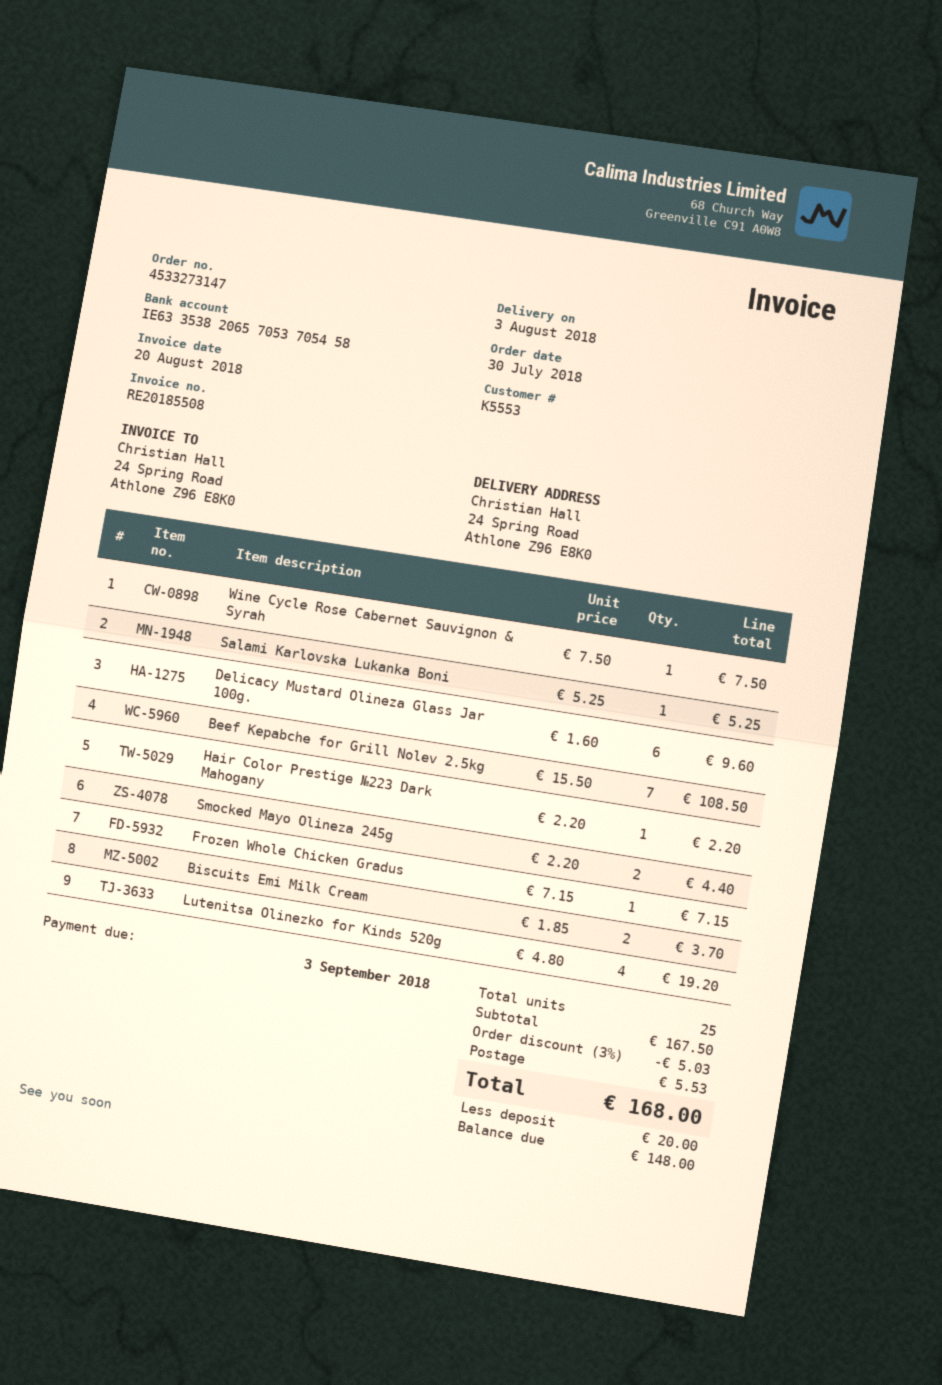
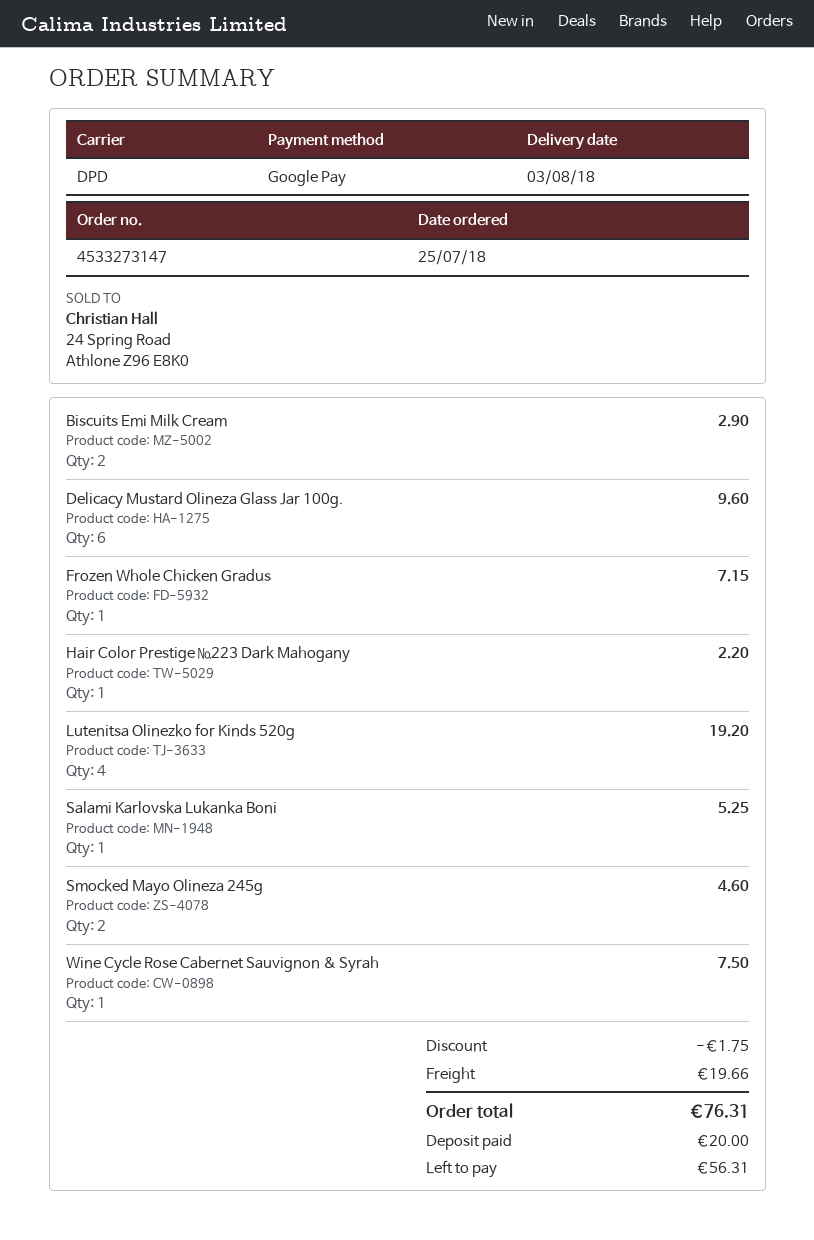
order date: 2018-07-30 -> 2018-07-25
Beef Kepabche for Grill Nolev 2.5kg: 7 for 108.50 -> none
Smocked Mayo Olineza 245g: 2 for 4.40 -> 2 for 4.60
Biscuits Emi Milk Cream: 2 for 3.70 -> 2 for 2.90
discount: 5.03 -> 1.75
shipping: 5.53 -> 19.66
total: 168.00 -> 76.31
balance: 148.00 -> 56.31

